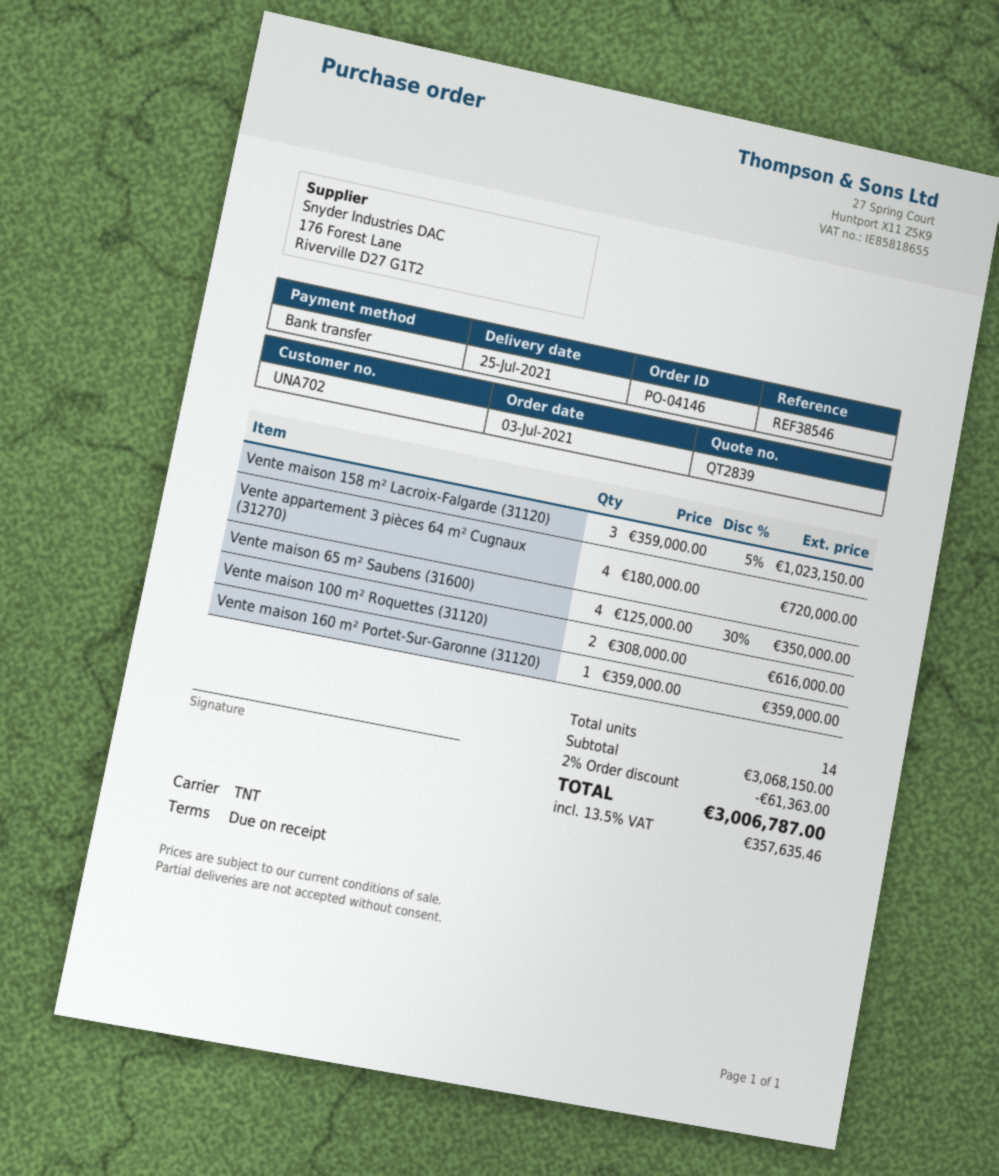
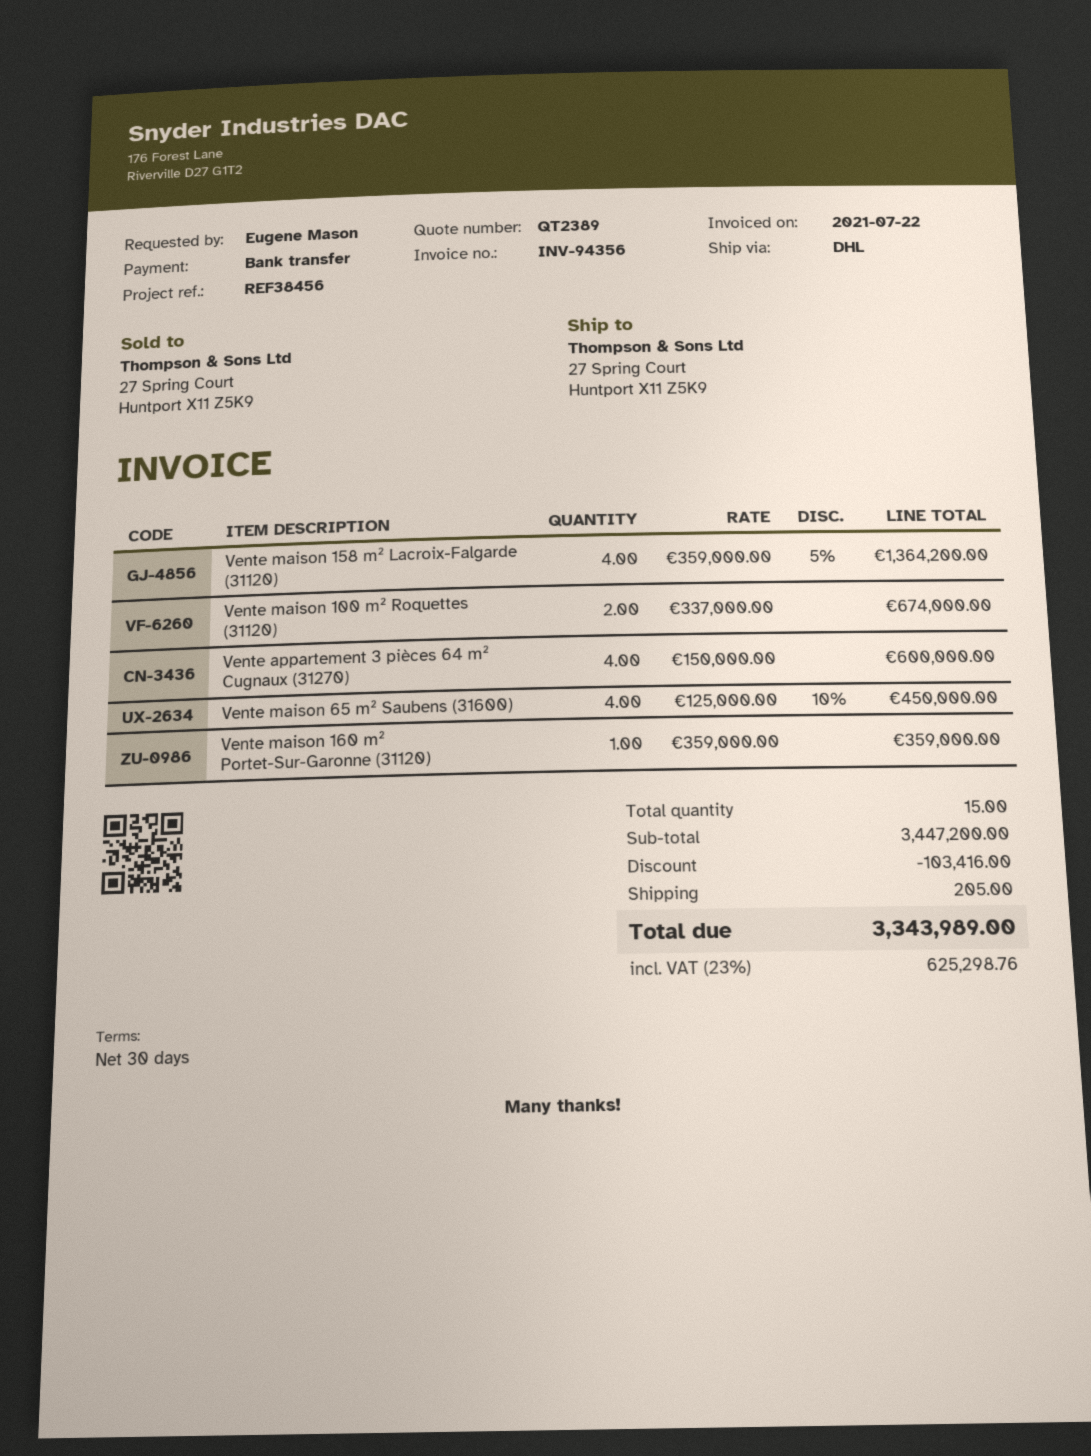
quote number: QT2839 -> QT2389
payment terms: on receipt -> 30 days
reference: REF38546 -> REF38456
shipping method: TNT -> DHL
Vente maison 158 m² Lacroix-Falgarde (31120): 3 x 359000.00 - 5% = 1023150.00 -> 4 x 359000.00 - 5% = 1364200.00
Vente appartement 3 pièces 64 m² Cugnaux (31270): 4 x 180000.00 = 720000.00 -> 4 x 150000.00 = 600000.00
Vente maison 65 m² Saubens (31600): 4 x 125000.00 - 30% = 350000.00 -> 4 x 125000.00 - 10% = 450000.00
Vente maison 100 m² Roquettes (31120): 2 x 308000.00 = 616000.00 -> 2 x 337000.00 = 674000.00
total quantity: 14 -> 15
subtotal: 3068150.00 -> 3447200.00
discount: 61363.00 -> 103416.00
shipping: none -> 205.00
tax: 13.5% = 357635.46 -> 23% = 625298.76
total: 3006787.00 -> 3343989.00

